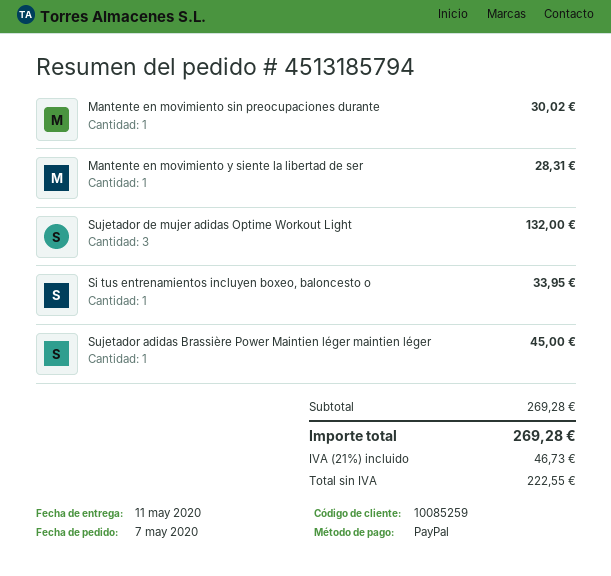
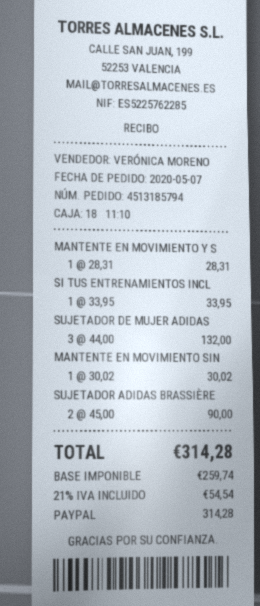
Sujetador adidas Brassière Power Maintien léger maintien léger: 1 for 45.00 -> 2 for 90.00
net: 222.55 -> 259.74
tax: 21% = 46.73 -> 21% = 54.54
total: 269.28 -> 314.28

